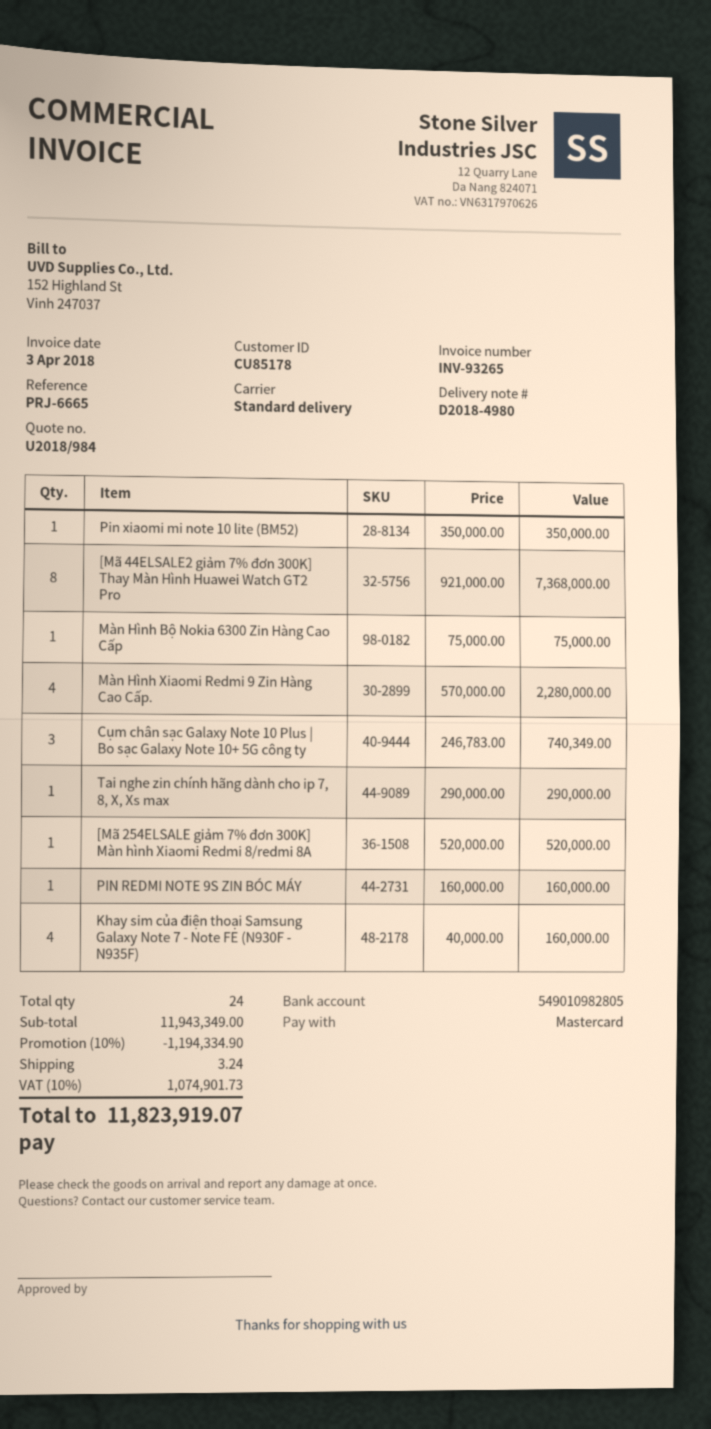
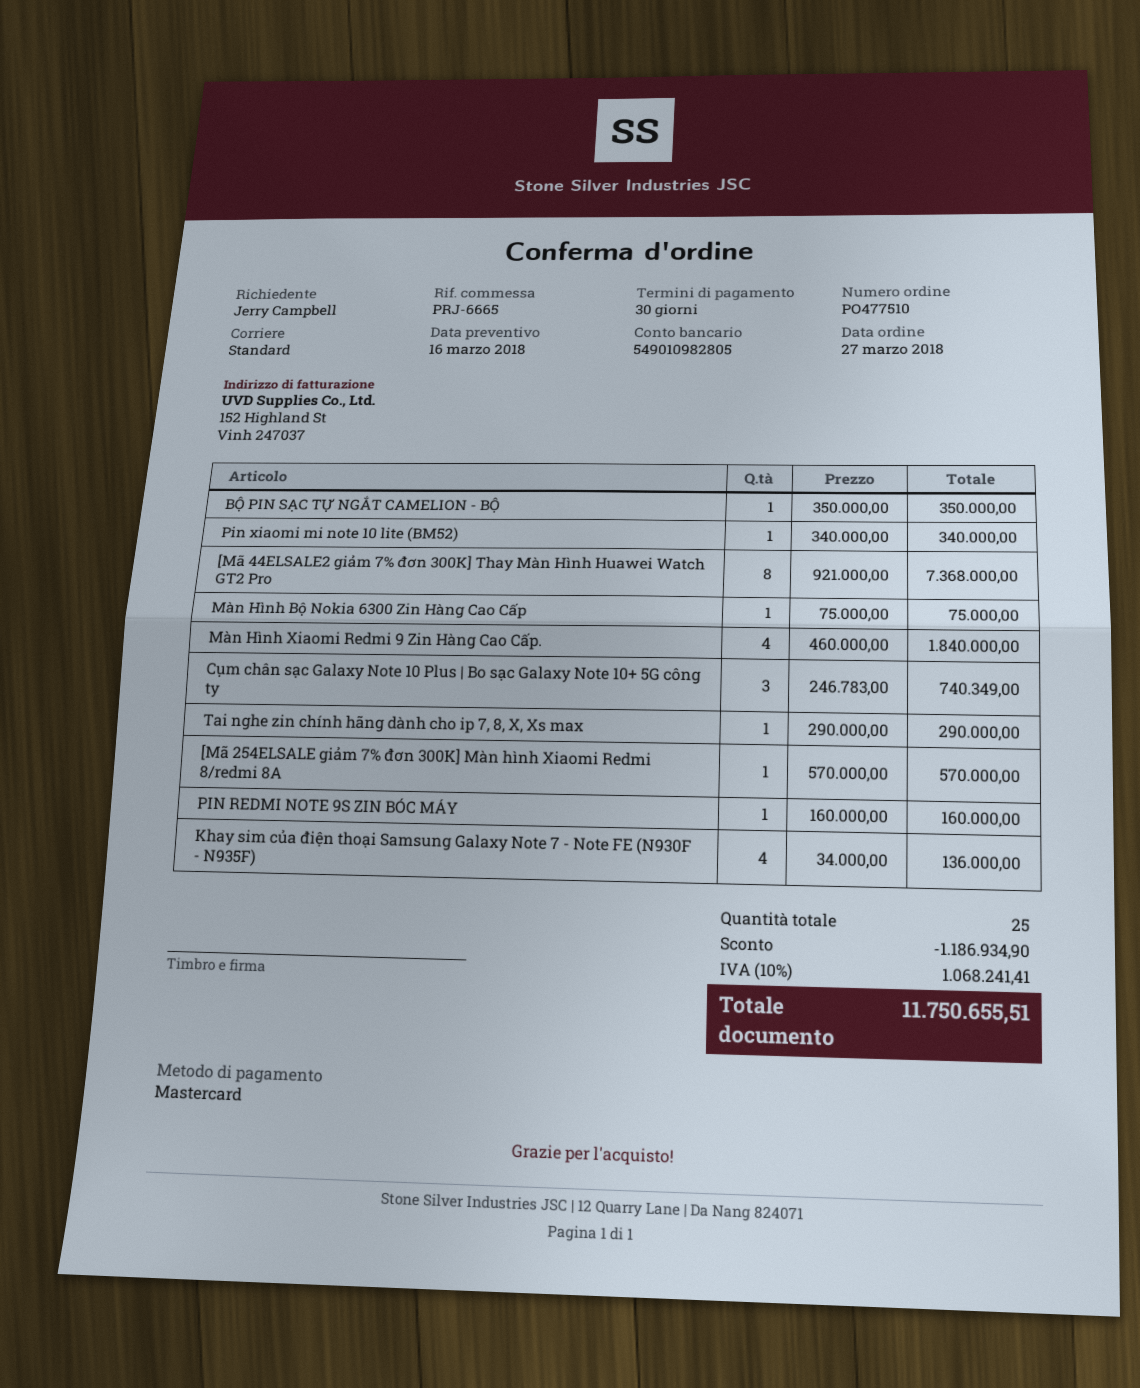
Pin xiaomi mi note 10 lite (BM52): 1 x 350000.00 = 350000.00 -> 1 x 340000.00 = 340000.00
Màn Hình Xiaomi Redmi 9 Zin Hàng Cao Cấp.: 4 x 570000.00 = 2280000.00 -> 4 x 460000.00 = 1840000.00
[Mã 254ELSALE giảm 7% đơn 300K] Màn hình Xiaomi Redmi 8/redmi 8A: 1 x 520000.00 = 520000.00 -> 1 x 570000.00 = 570000.00
Khay sim của điện thoại Samsung Galaxy Note 7 - Note FE (N930F - N935F): 4 x 40000.00 = 160000.00 -> 4 x 34000.00 = 136000.00
BỘ PIN SẠC TỰ NGẮT CAMELION - BỘ: none -> 1 x 350000.00 = 350000.00
total quantity: 24 -> 25
discount: 1194334.90 -> 1186934.90
shipping: 3.24 -> none
tax: 10% = 1074901.73 -> 10% = 1068241.41
total: 11823919.07 -> 11750655.51

